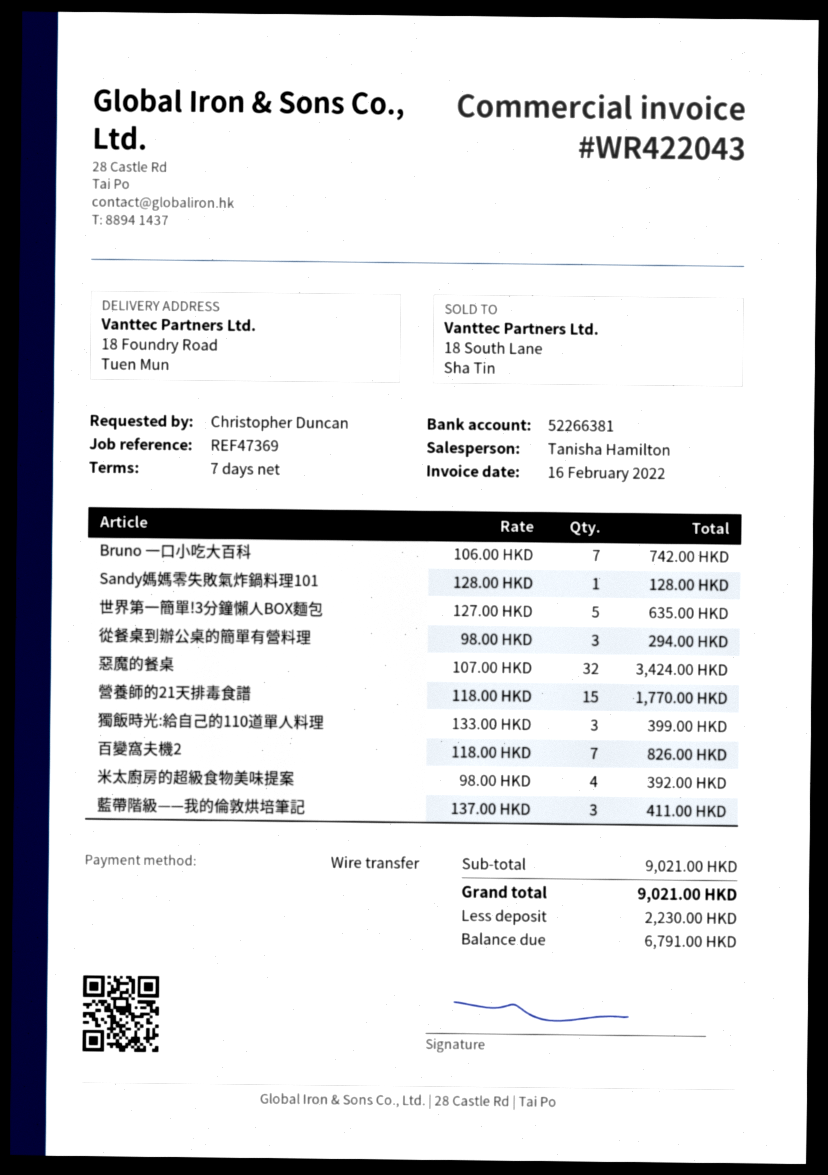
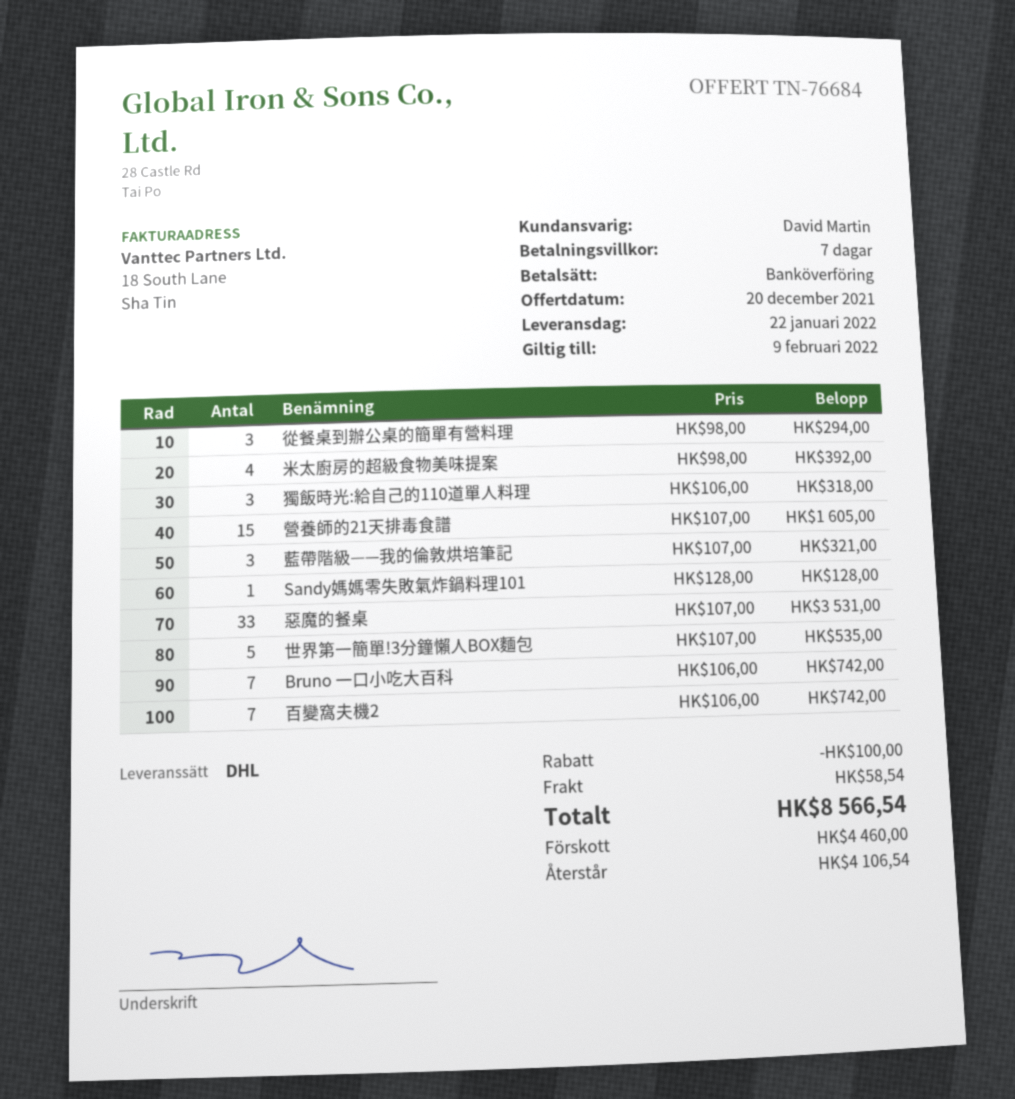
sales rep: Tanisha Hamilton -> David Martin
世界第一簡單!3分鐘懶人BOX麵包: 5 x 127.00 = 635.00 -> 5 x 107.00 = 535.00
惡魔的餐桌: 32 x 107.00 = 3424.00 -> 33 x 107.00 = 3531.00
營養師的21天排毒食譜: 15 x 118.00 = 1770.00 -> 15 x 107.00 = 1605.00
獨飯時光:給自己的110道單人料理: 3 x 133.00 = 399.00 -> 3 x 106.00 = 318.00
百變窩夫機2: 7 x 118.00 = 826.00 -> 7 x 106.00 = 742.00
藍帶階級——我的倫敦烘培筆記: 3 x 137.00 = 411.00 -> 3 x 107.00 = 321.00
discount: none -> 100.00
shipping: none -> 58.54
total: 9021.00 -> 8566.54
deposit: 2230.00 -> 4460.00
balance: 6791.00 -> 4106.54

